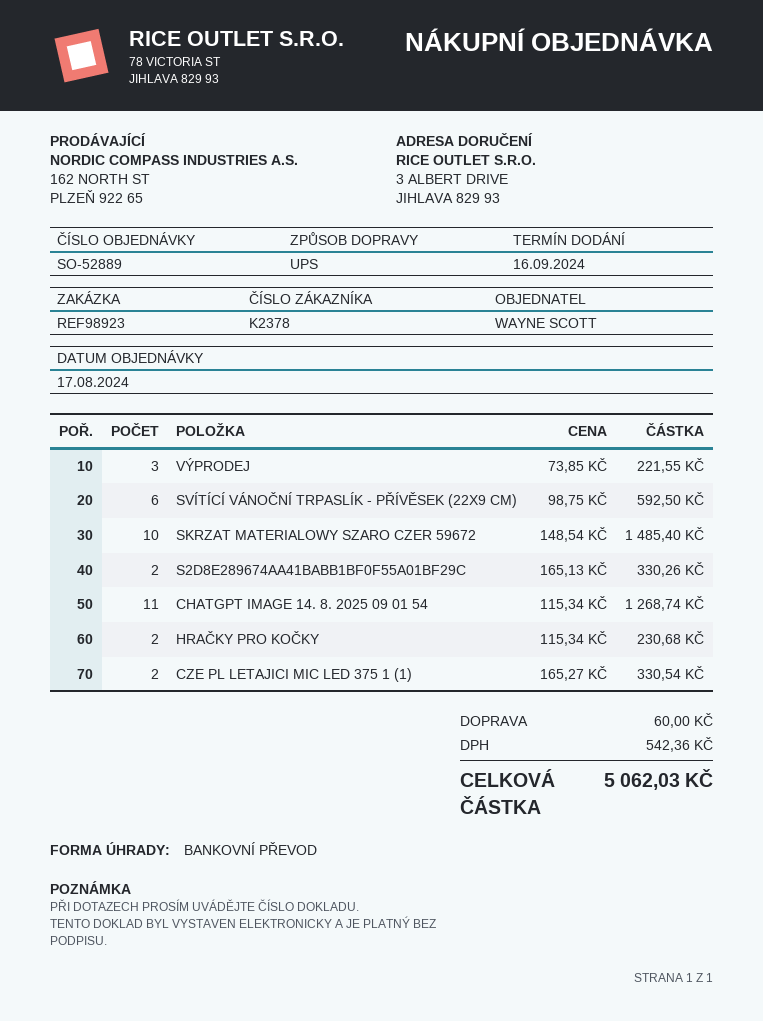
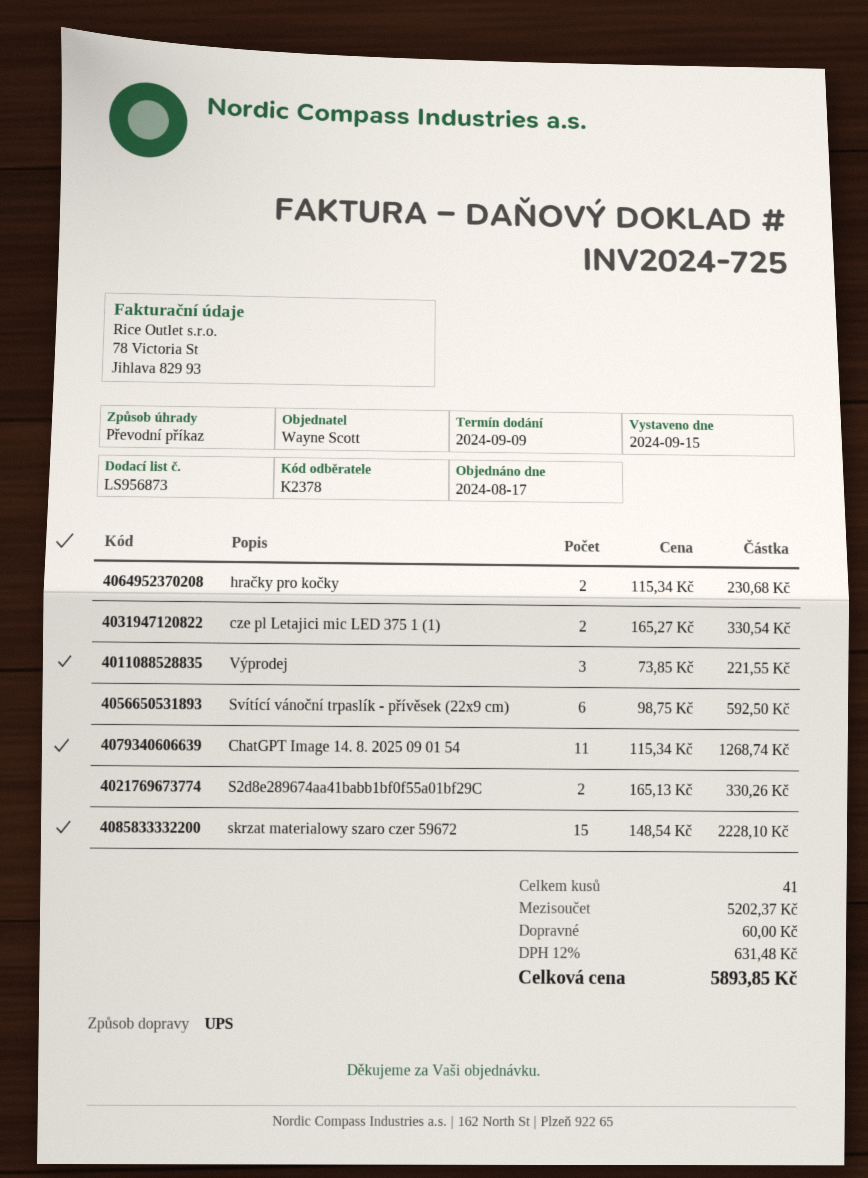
delivery date: 2024-09-16 -> 2024-09-09
SKRZAT MATERIALOWY SZARO CZER 59672: 10 x 148.54 = 1485.40 -> 15 x 148.54 = 2228.10
tax: 542.36 -> 631.48
total: 5062.03 -> 5893.85

